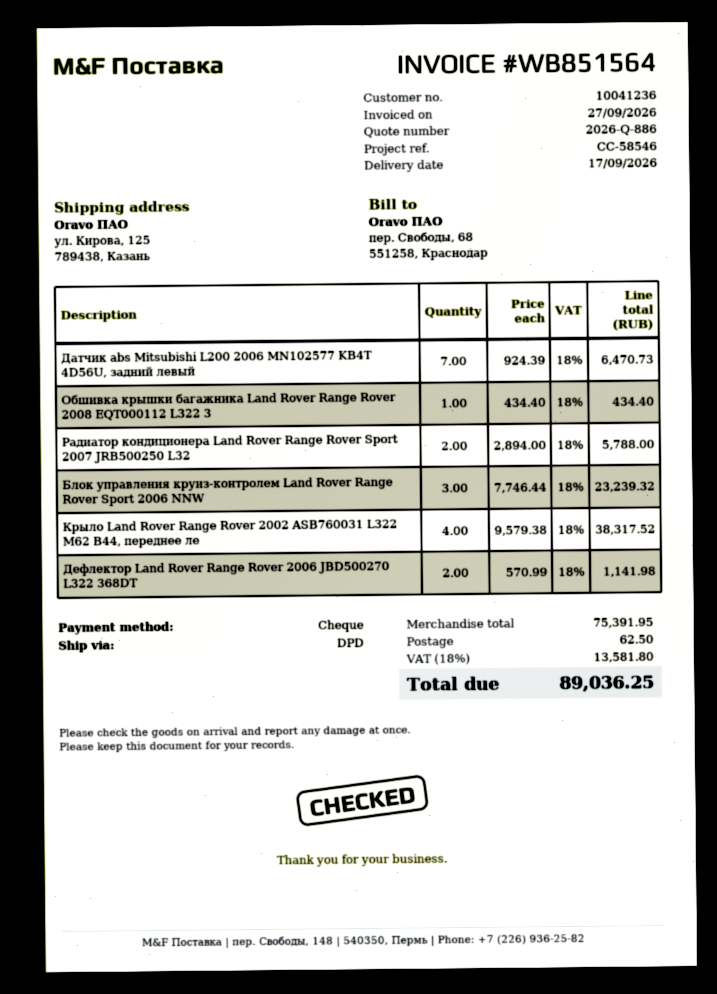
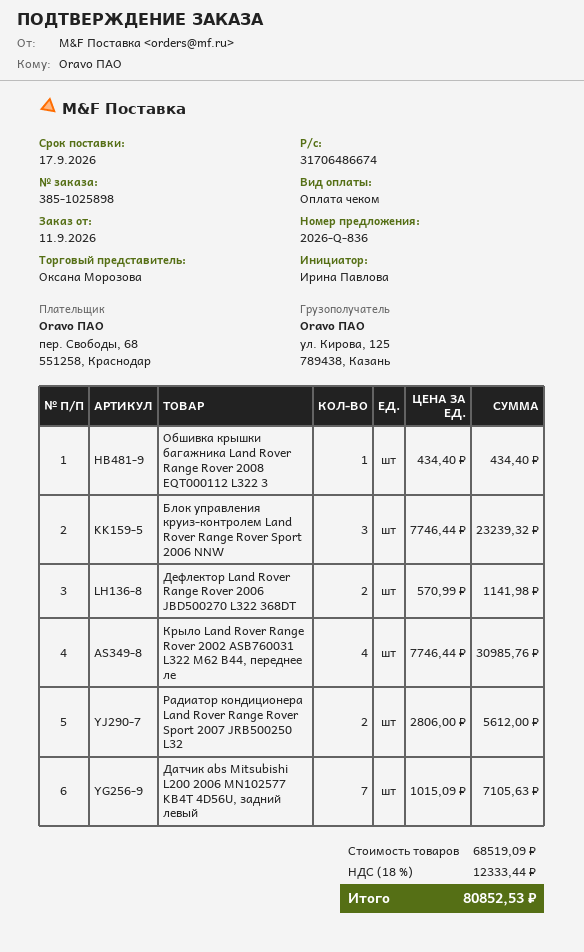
quote number: 2026-Q-886 -> 2026-Q-836
Датчик abs Mitsubishi L200 2006 MN102577 KB4T 4D56U, задний левый: 7 x 924.39 = 6470.73 -> 7 x 1015.09 = 7105.63
Радиатор кондиционера Land Rover Range Rover Sport 2007 JRB500250 L32: 2 x 2894.00 = 5788.00 -> 2 x 2806.00 = 5612.00
Крыло Land Rover Range Rover 2002 ASB760031 L322 M62 B44, переднее ле: 4 x 9579.38 = 38317.52 -> 4 x 7746.44 = 30985.76
subtotal: 75391.95 -> 68519.09
shipping: 62.50 -> none
tax: 18% = 13581.80 -> 18% = 12333.44
total: 89036.25 -> 80852.53

